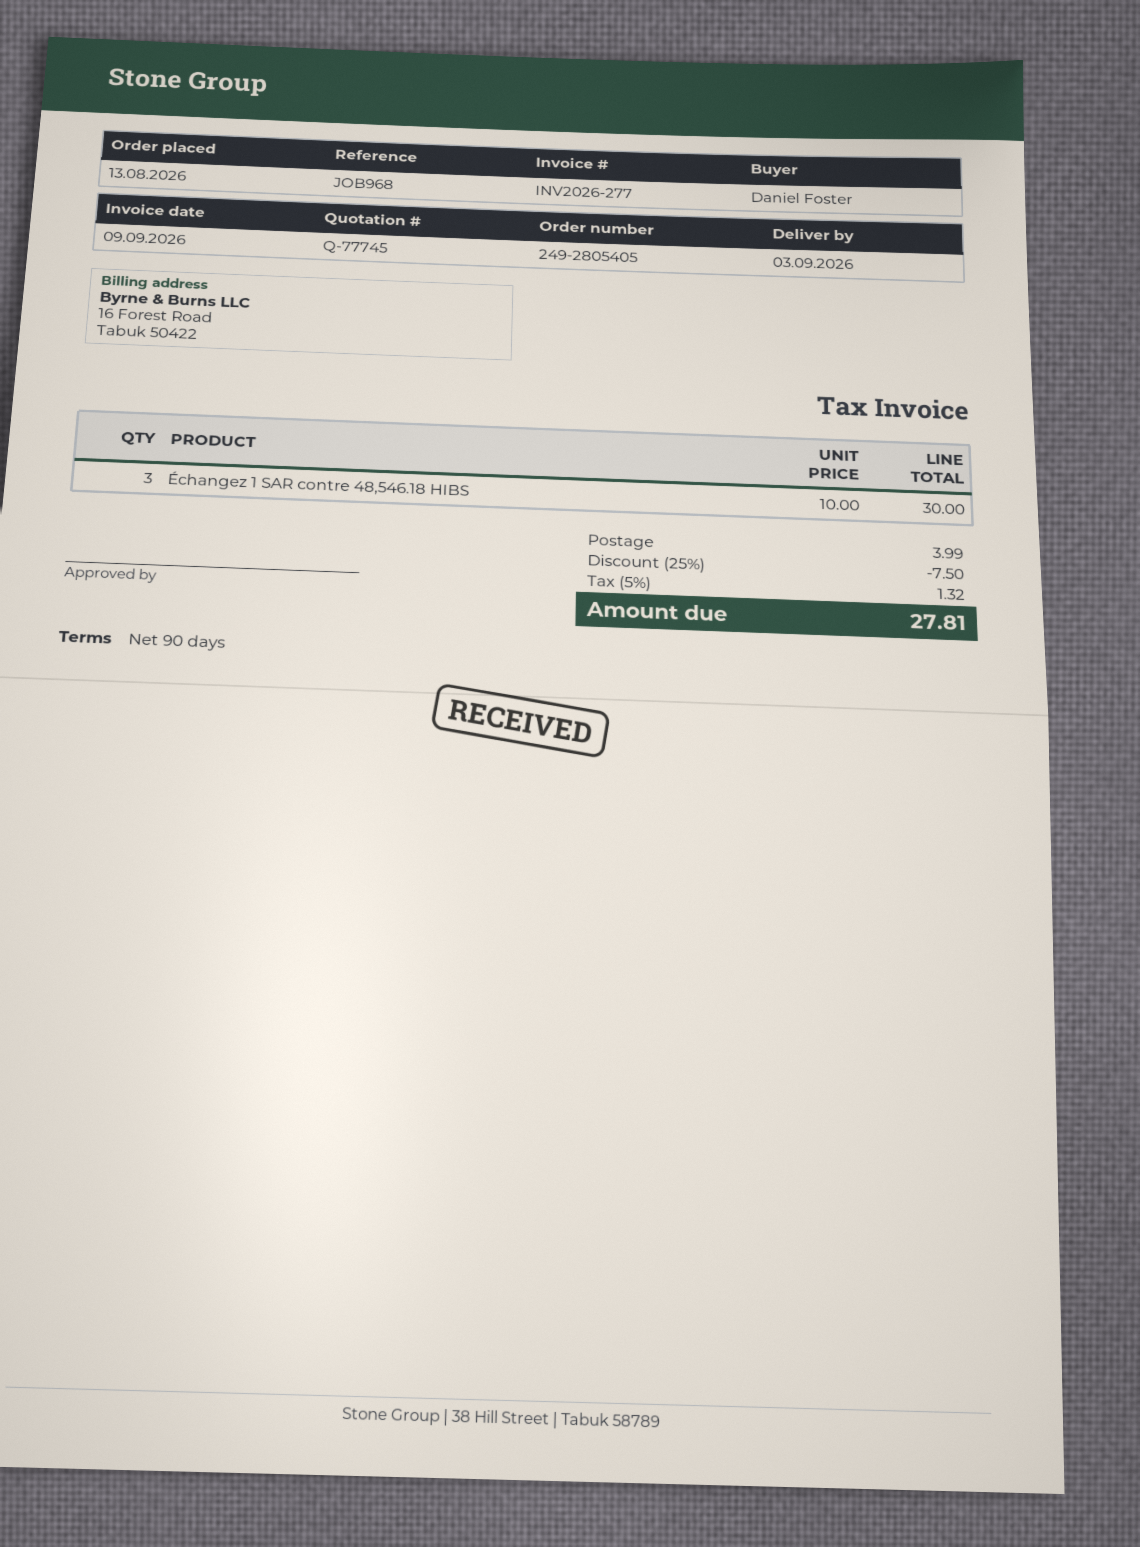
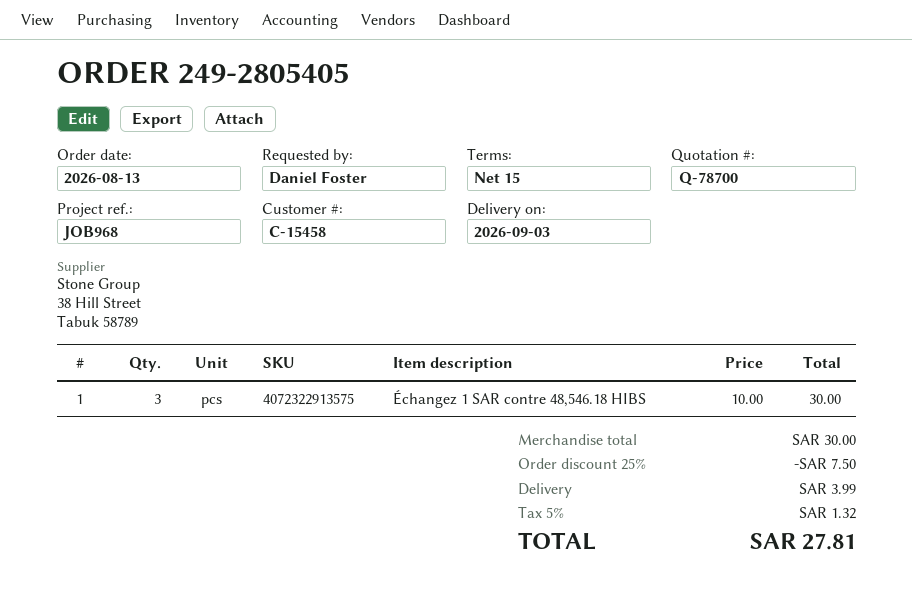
quote number: Q-77745 -> Q-78700
payment terms: 90 days -> 15 days

